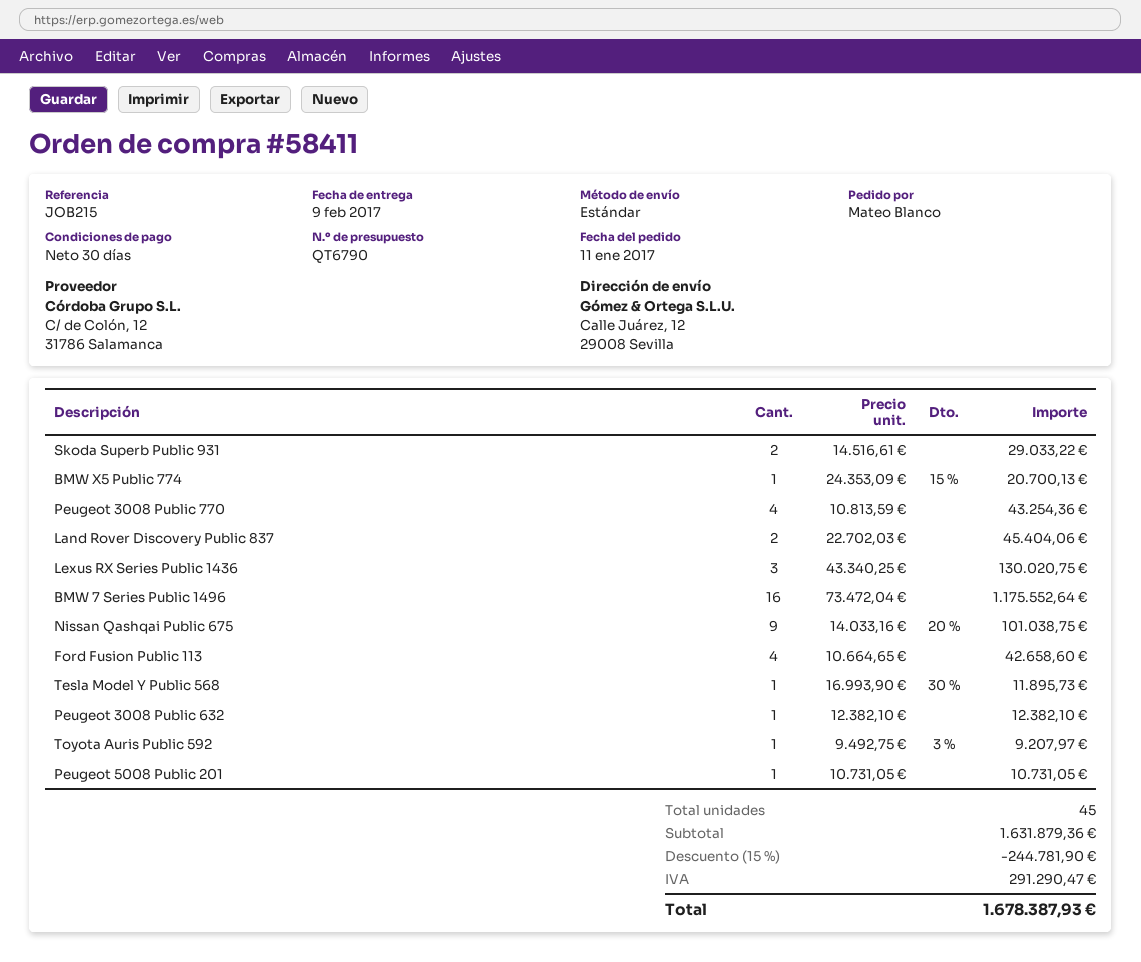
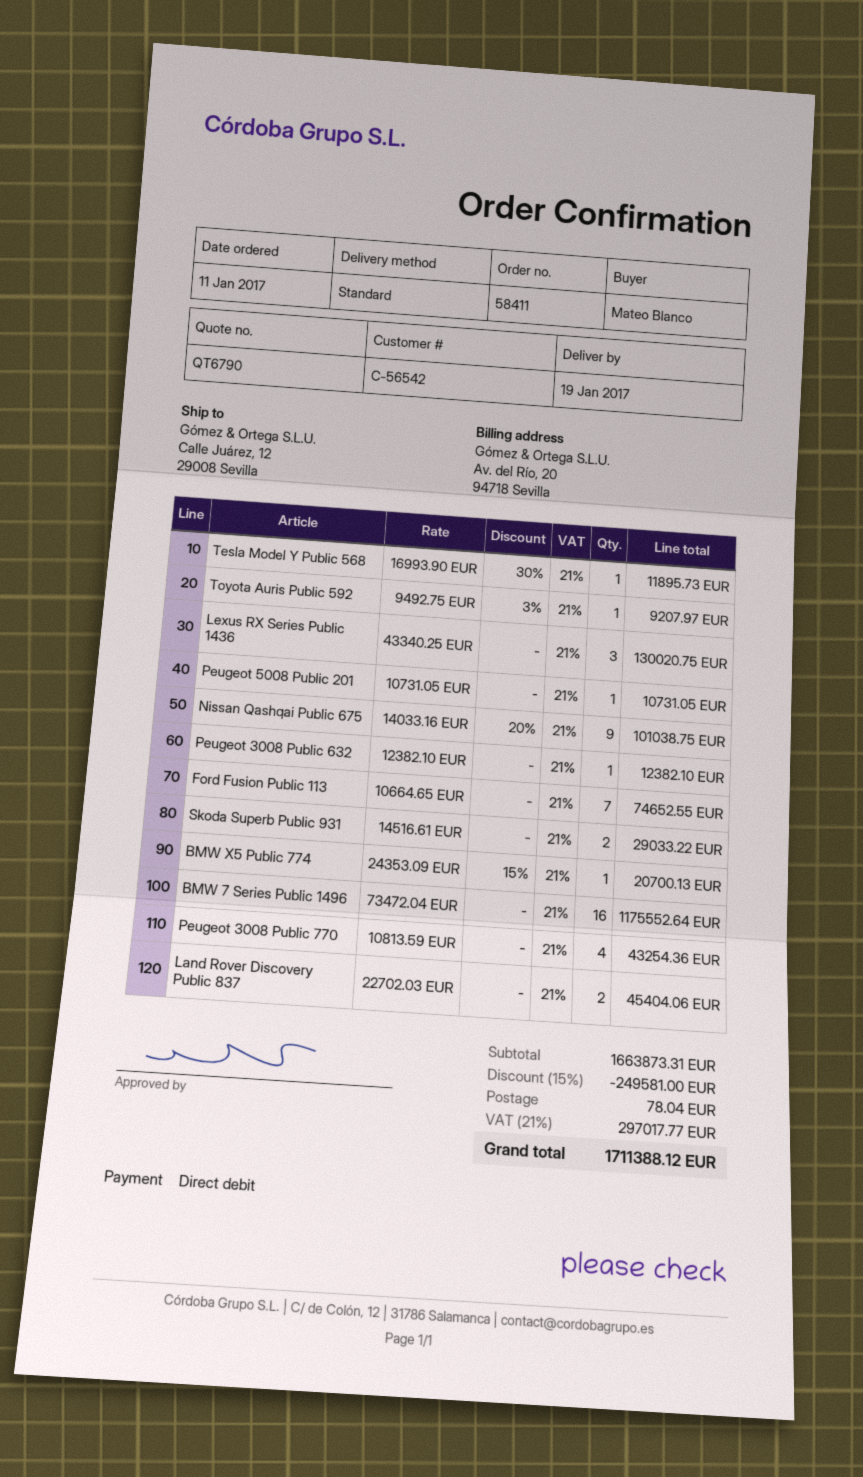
delivery date: 2017-02-09 -> 2017-01-19
Ford Fusion Public 113: 4 x 10664.65 = 42658.60 -> 7 x 10664.65 = 74652.55
subtotal: 1631879.36 -> 1663873.31
discount: 15% = 244781.90 -> 15% = 249581.00
shipping: none -> 78.04
tax: 291290.47 -> 297017.77
total: 1678387.93 -> 1711388.12

